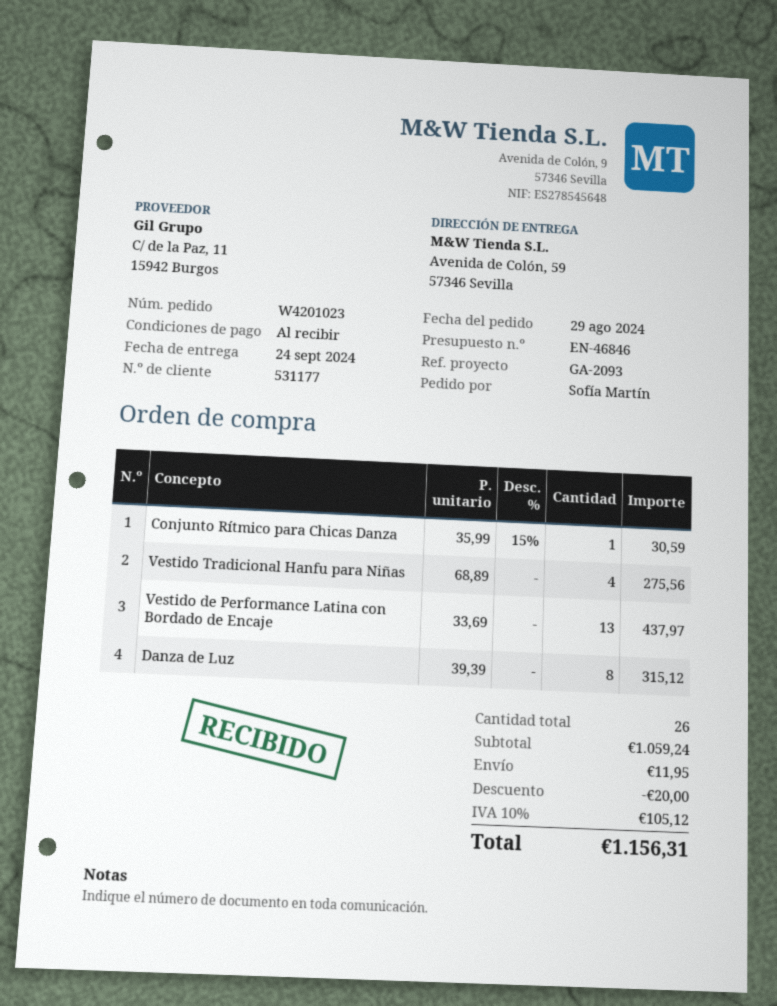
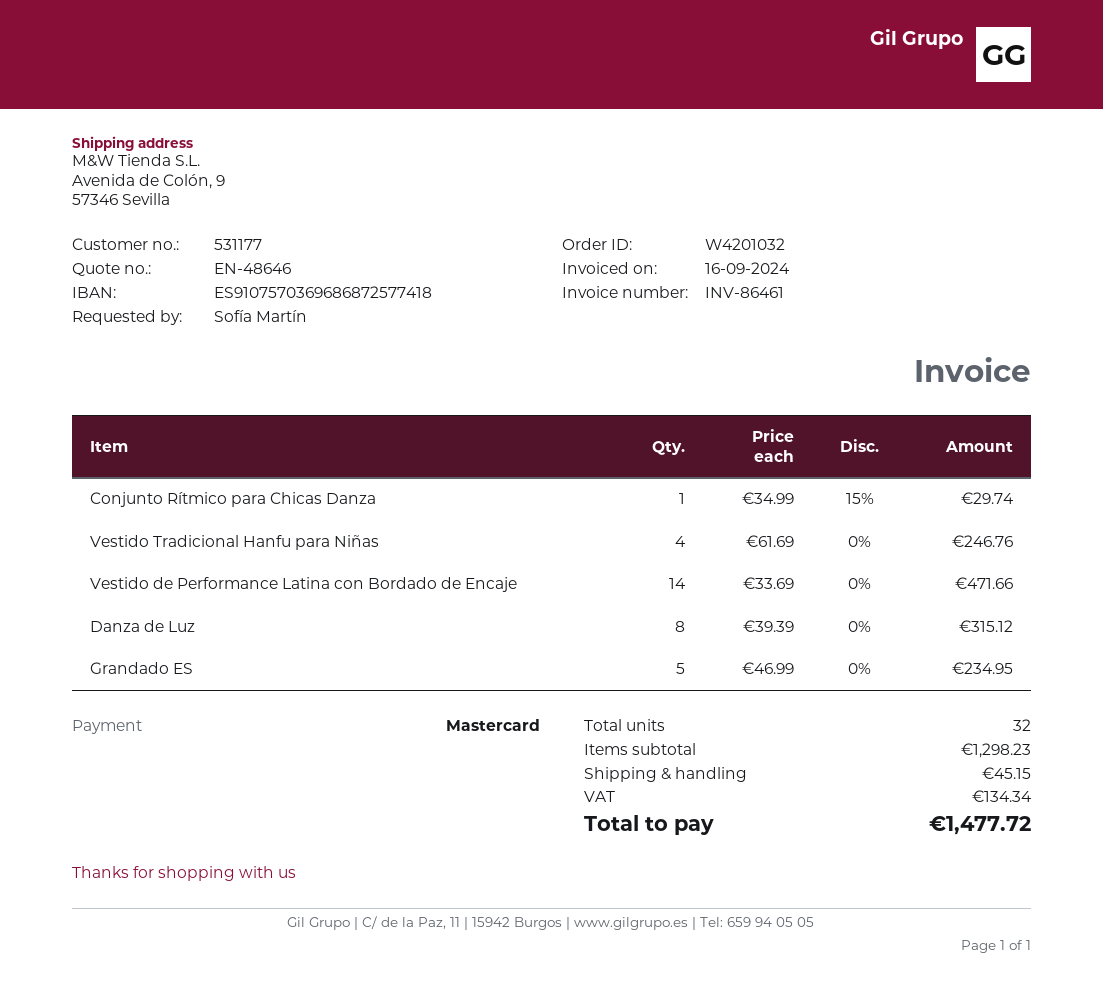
quote number: EN-46846 -> EN-48646
order number: W4201023 -> W4201032
ship to: Avenida de Colón, 59, 57346 Sevilla -> Avenida de Colón, 9, 57346 Sevilla
Conjunto Rítmico para Chicas Danza: 1 x 35.99 - 15% = 30.59 -> 1 x 34.99 - 15% = 29.74
Vestido Tradicional Hanfu para Niñas: 4 x 68.89 = 275.56 -> 4 x 61.69 = 246.76
Vestido de Performance Latina con Bordado de Encaje: 13 x 33.69 = 437.97 -> 14 x 33.69 = 471.66
Grandado ES: none -> 5 x 46.99 = 234.95
total quantity: 26 -> 32
subtotal: 1059.24 -> 1298.23
discount: 20.00 -> none
shipping: 11.95 -> 45.15
tax: 105.12 -> 134.34
total: 1156.31 -> 1477.72

